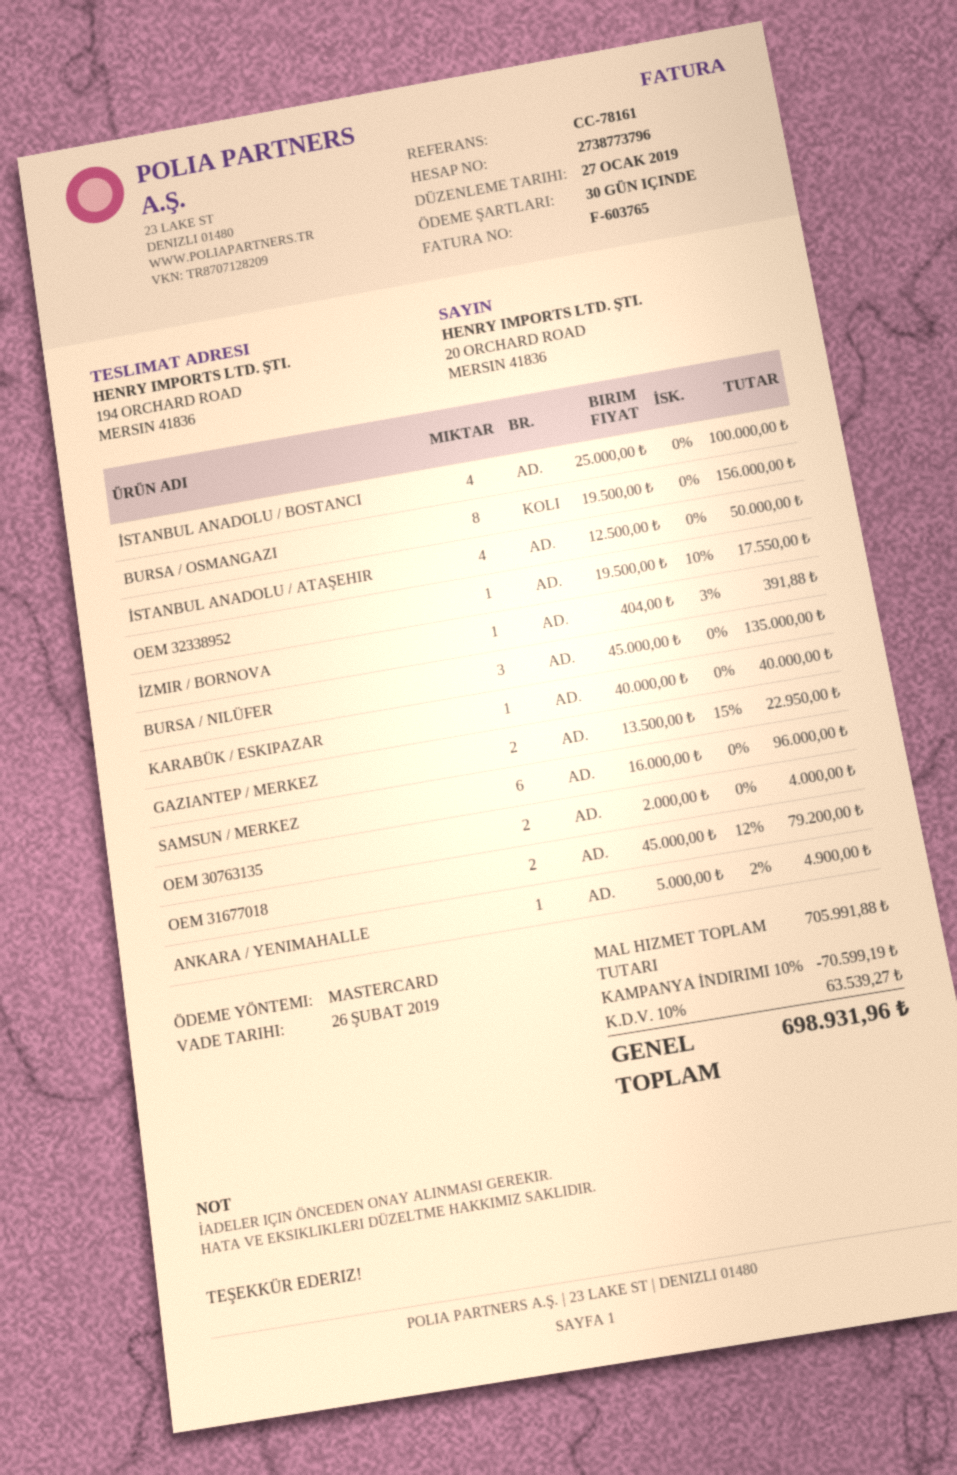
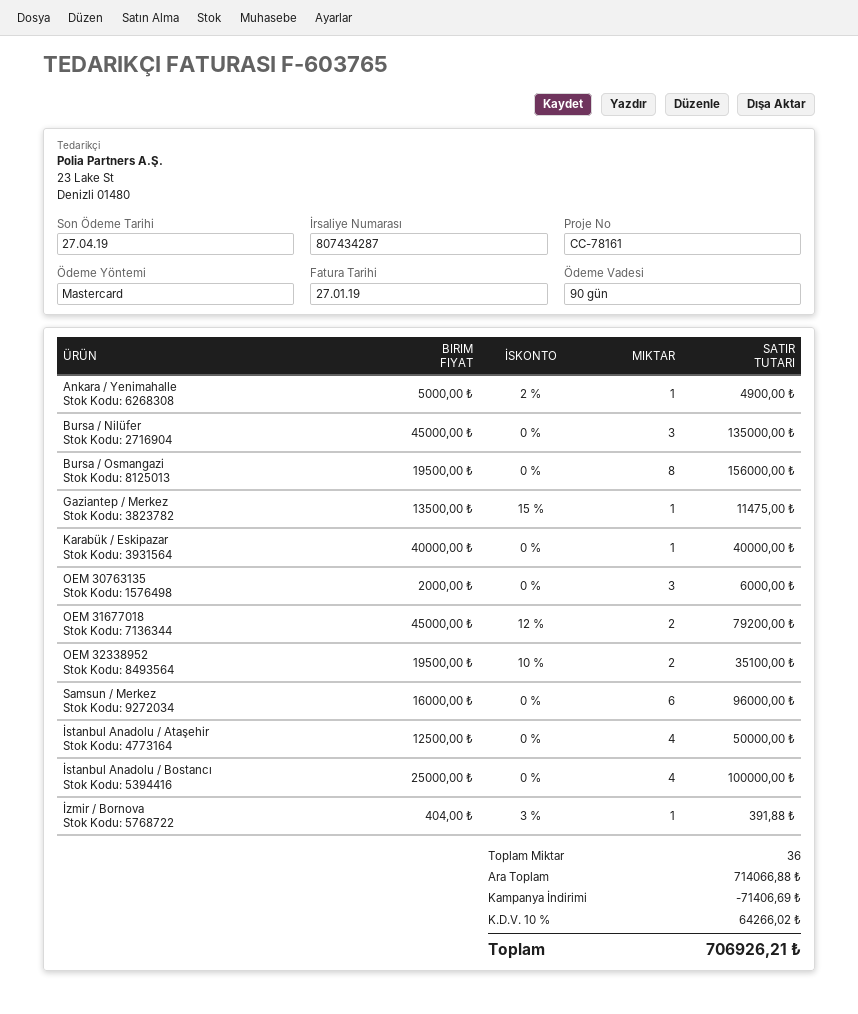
payment terms: 30 days -> 90 days
due date: 2019-02-26 -> 2019-04-27
OEM 32338952: 1 x 19500.00 - 10% = 17550.00 -> 2 x 19500.00 - 10% = 35100.00
GAZIANTEP / MERKEZ: 2 x 13500.00 - 15% = 22950.00 -> 1 x 13500.00 - 15% = 11475.00
OEM 30763135: 2 x 2000.00 = 4000.00 -> 3 x 2000.00 = 6000.00
subtotal: 705991.88 -> 714066.88
discount: 70599.19 -> 71406.69
tax: 10% = 63539.27 -> 10% = 64266.02
total: 698931.96 -> 706926.21

